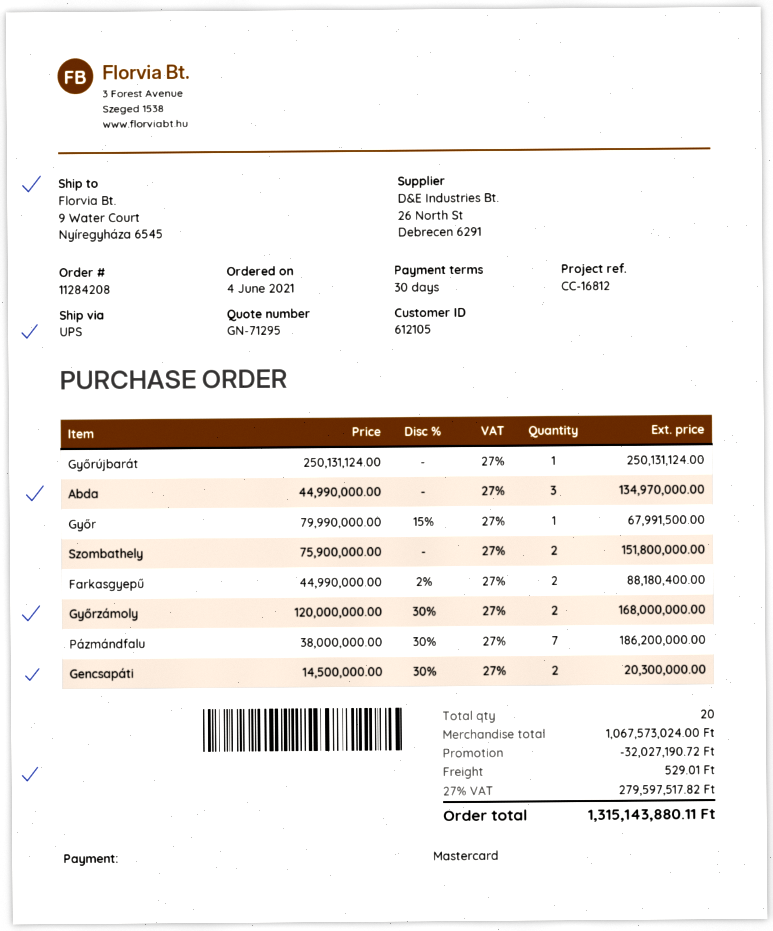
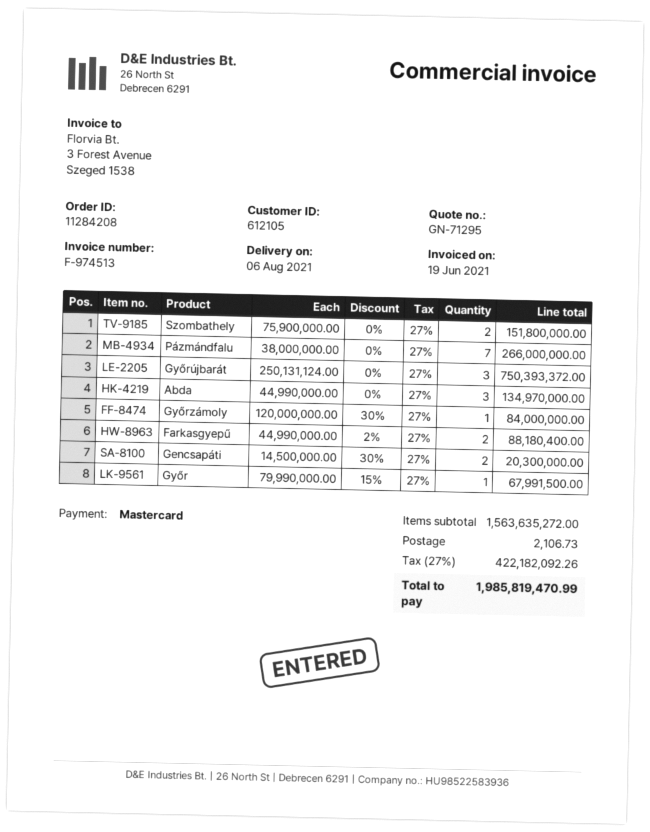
Győrújbarát: 1 x 250131124.00 = 250131124.00 -> 3 x 250131124.00 = 750393372.00
Győrzámoly: 2 x 120000000.00 - 30% = 168000000.00 -> 1 x 120000000.00 - 30% = 84000000.00
Pázmándfalu: 7 x 38000000.00 - 30% = 186200000.00 -> 7 x 38000000.00 = 266000000.00
subtotal: 1067573024.00 -> 1563635272.00
discount: 32027190.72 -> none
shipping: 529.01 -> 2106.73
tax: 27% = 279597517.82 -> 27% = 422182092.26
total: 1315143880.11 -> 1985819470.99

